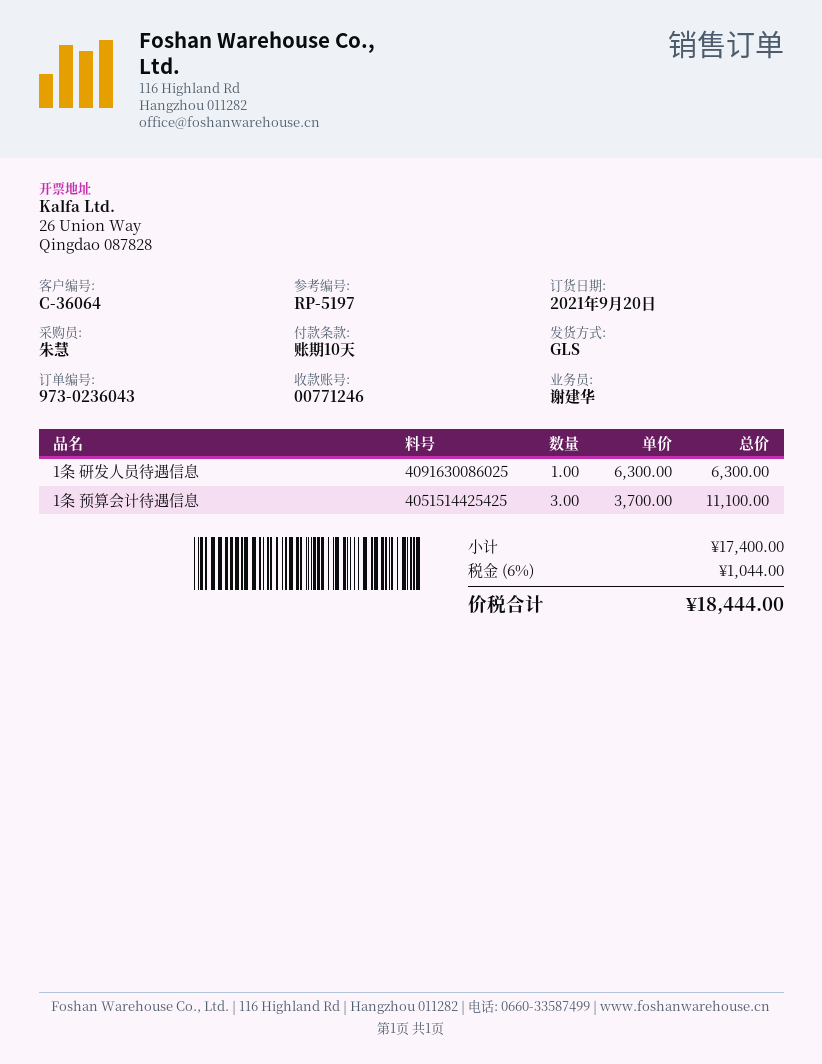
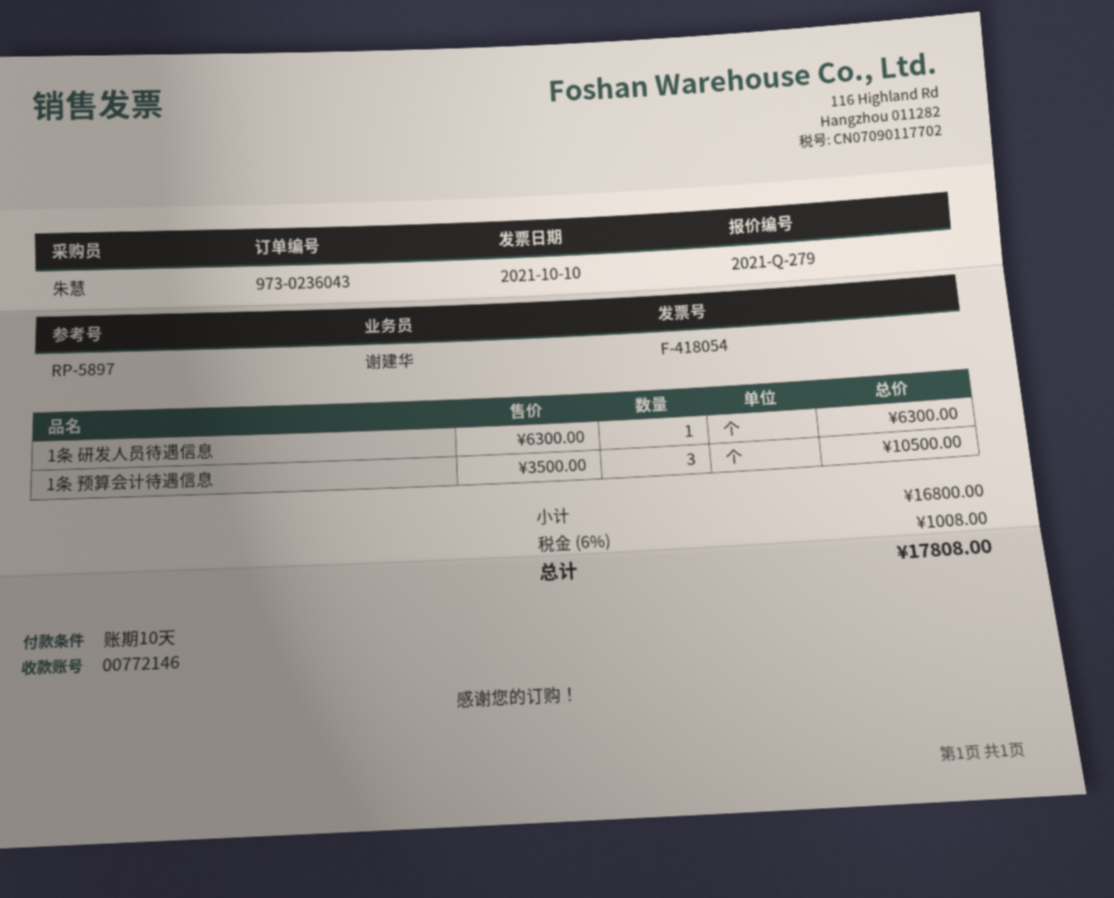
reference: RP-5197 -> RP-5897
bank account: 00771246 -> 00772146
1条 预算会计待遇信息: 3 x 3700.00 = 11100.00 -> 3 x 3500.00 = 10500.00
subtotal: 17400.00 -> 16800.00
tax: 6% = 1044.00 -> 6% = 1008.00
total: 18444.00 -> 17808.00

